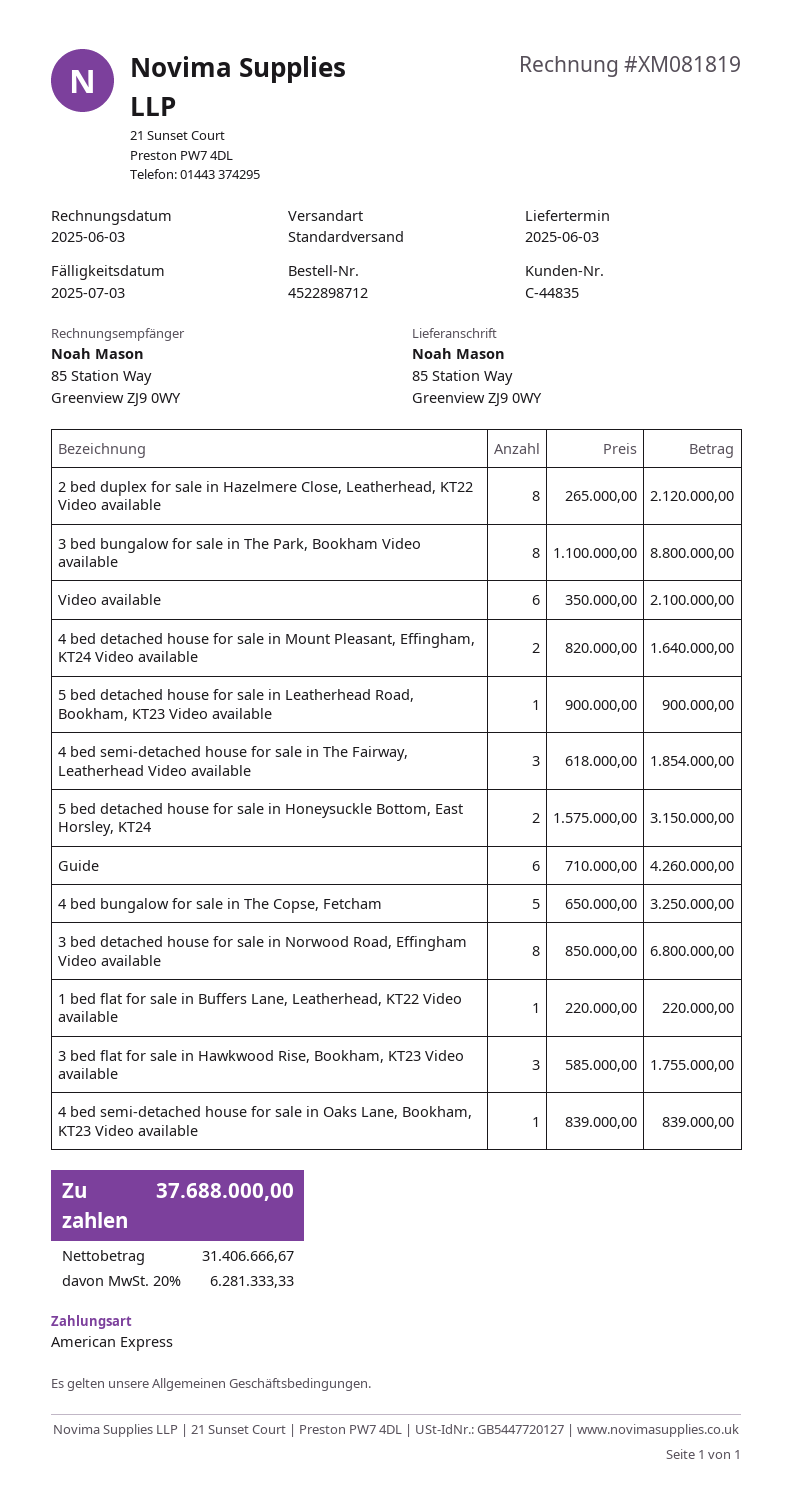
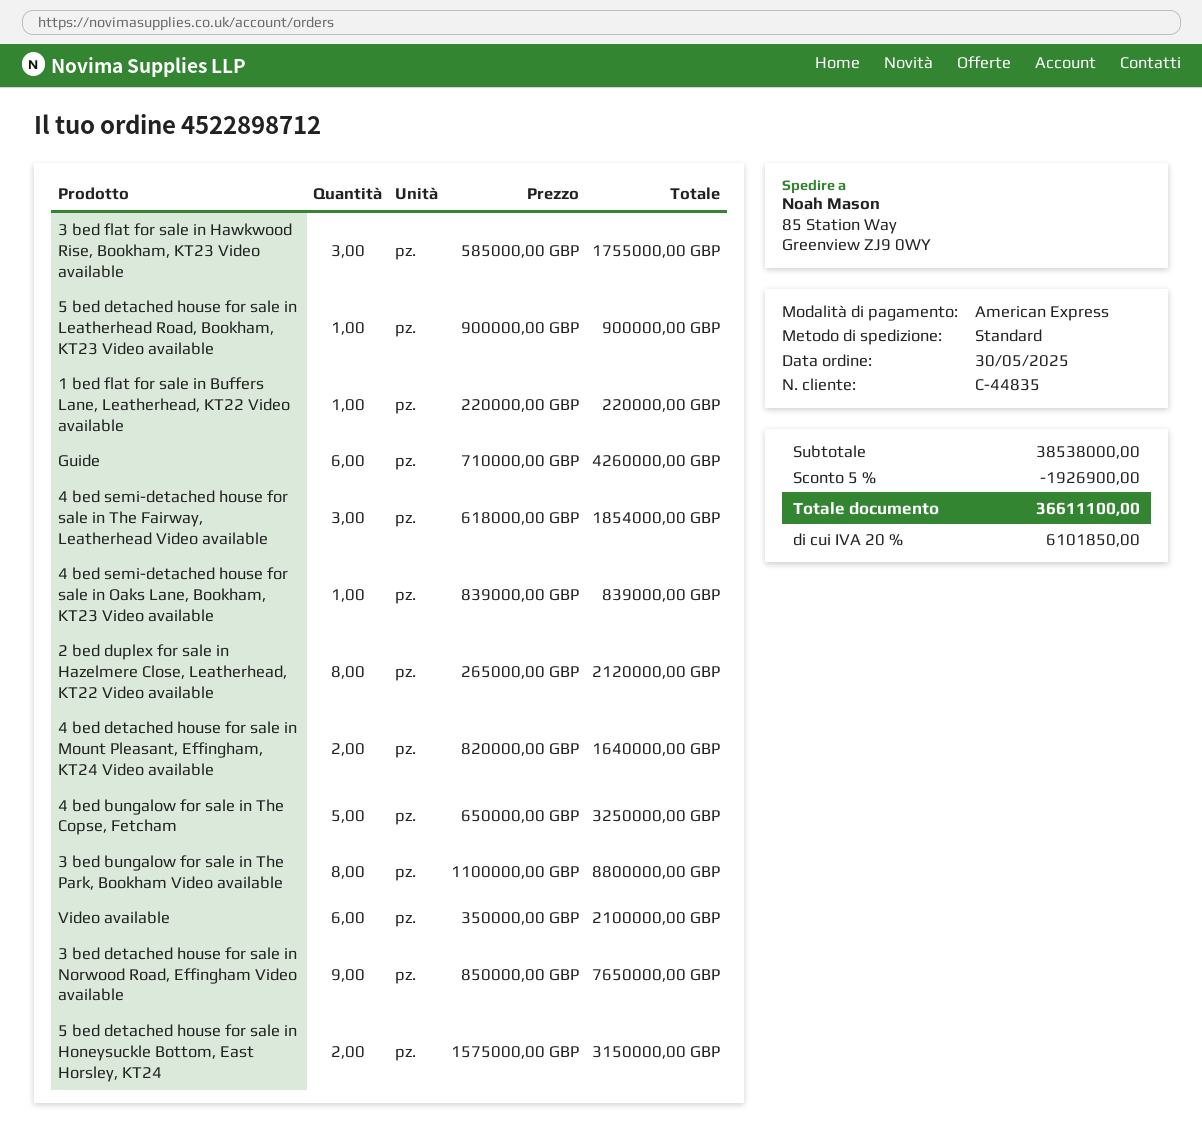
3 bed detached house for sale in Norwood Road, Effingham Video available: 8 x 850000.00 = 6800000.00 -> 9 x 850000.00 = 7650000.00
discount: none -> 5% = 1926900.00
tax: 20% = 6281333.33 -> 20% = 6101850.00
total: 37688000.00 -> 36611100.00

